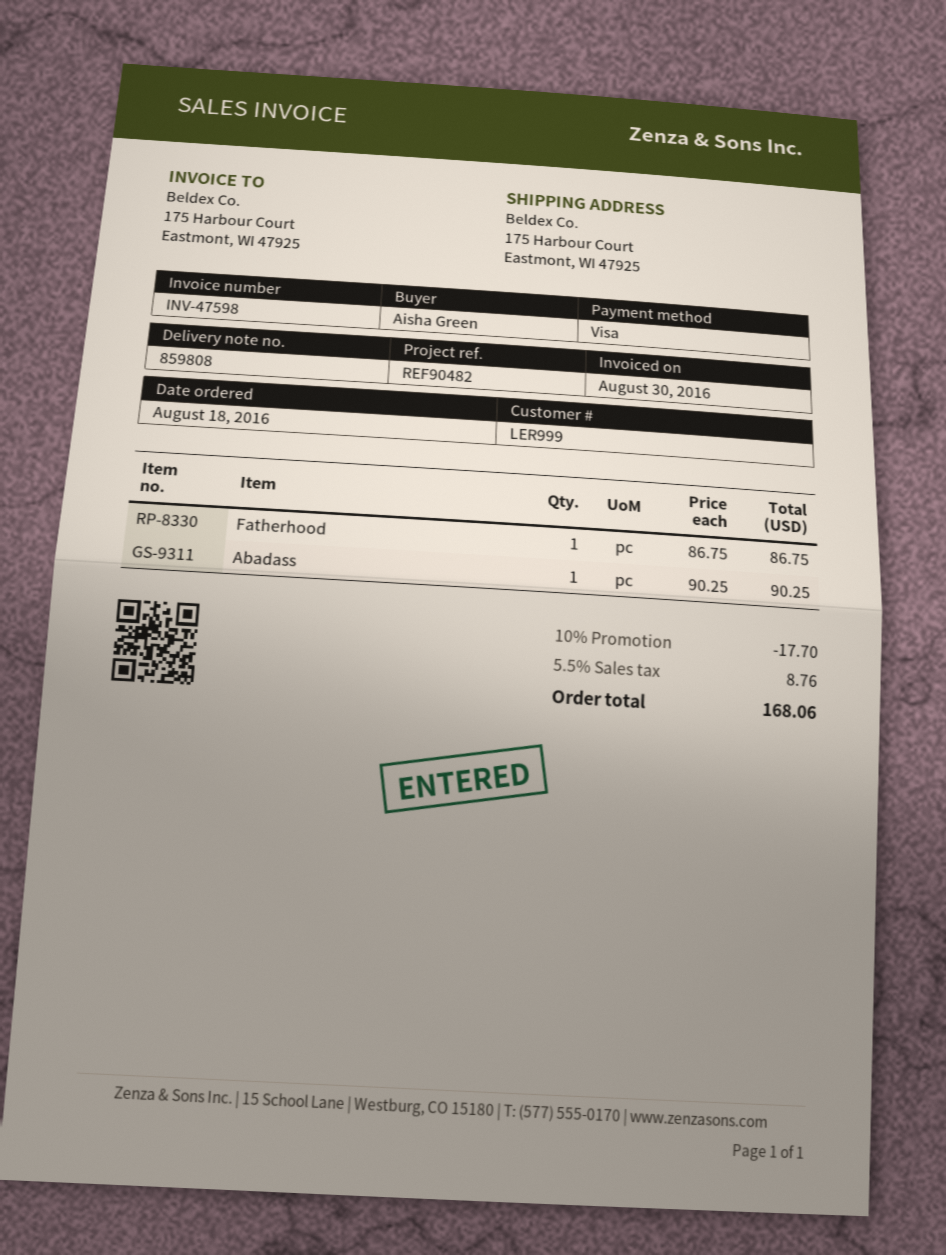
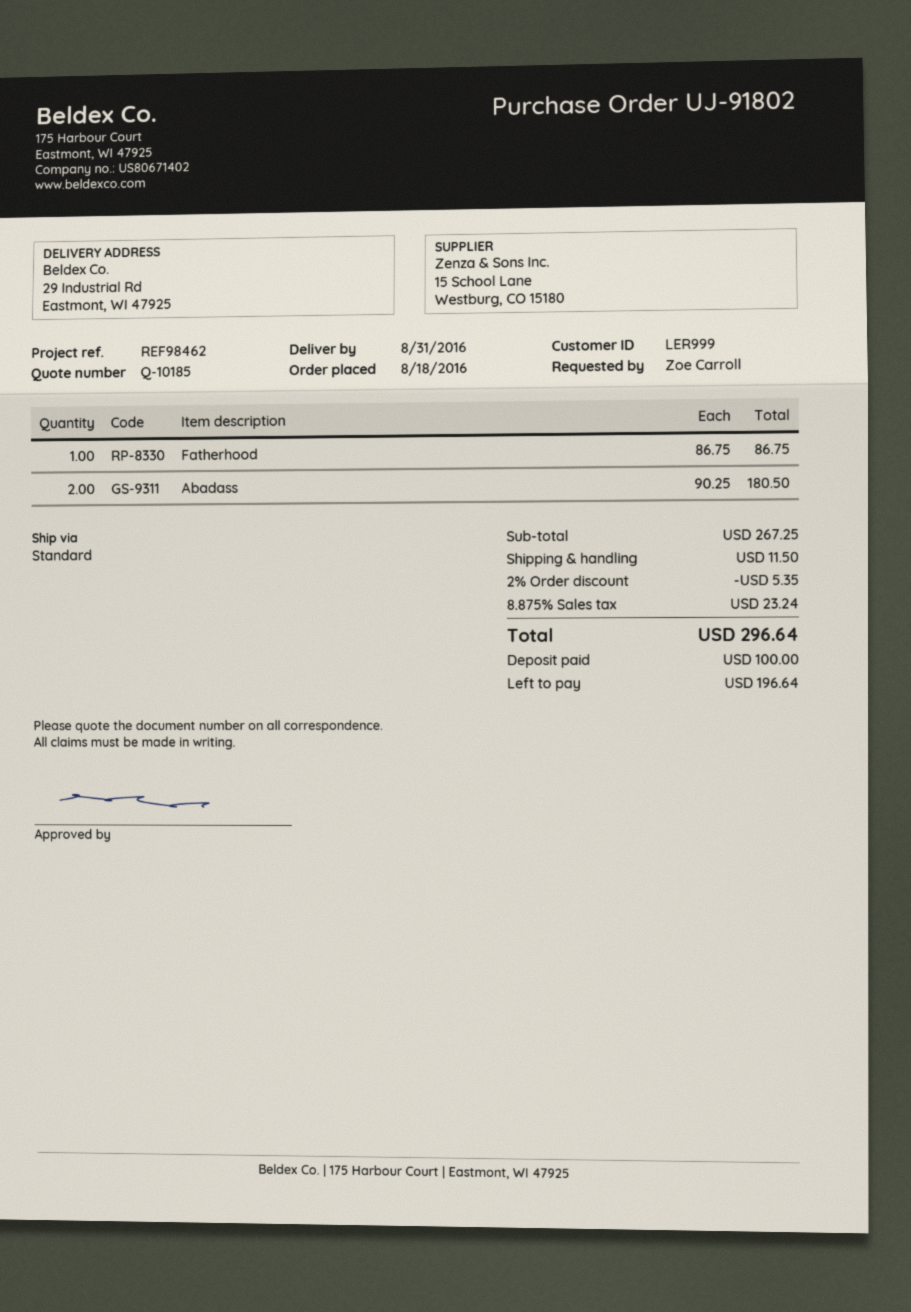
reference: REF90482 -> REF98462
ordered by: Aisha Green -> Zoe Carroll
ship to: 175 Harbour Court, Eastmont, WI 47925 -> 29 Industrial Rd, Eastmont, WI 47925
Abadass: 1 x 90.25 = 90.25 -> 2 x 90.25 = 180.50
discount: 10% = 17.70 -> 2% = 5.35
shipping: none -> 11.50
tax: 5.5% = 8.76 -> 8.875% = 23.24
total: 168.06 -> 296.64

